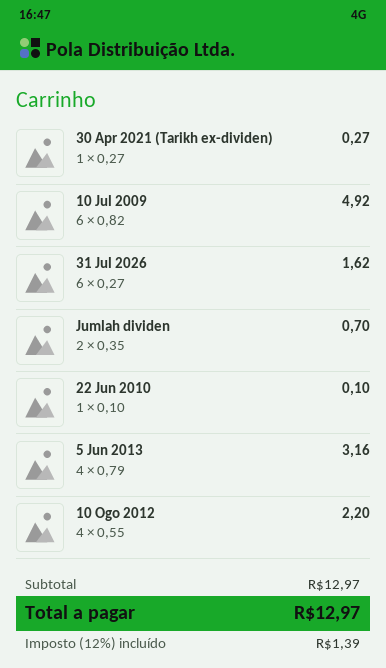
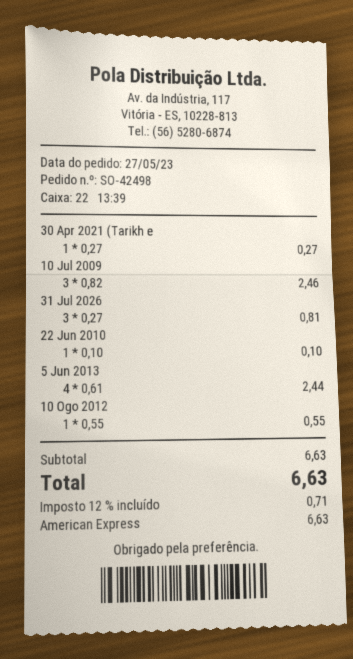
10 Jul 2009: 6 x 0.82 = 4.92 -> 3 x 0.82 = 2.46
31 Jul 2026: 6 x 0.27 = 1.62 -> 3 x 0.27 = 0.81
Jumlah dividen: 2 x 0.35 = 0.70 -> none
5 Jun 2013: 4 x 0.79 = 3.16 -> 4 x 0.61 = 2.44
10 Ogo 2012: 4 x 0.55 = 2.20 -> 1 x 0.55 = 0.55
subtotal: 12.97 -> 6.63
tax: 12% = 1.39 -> 12% = 0.71
total: 12.97 -> 6.63

